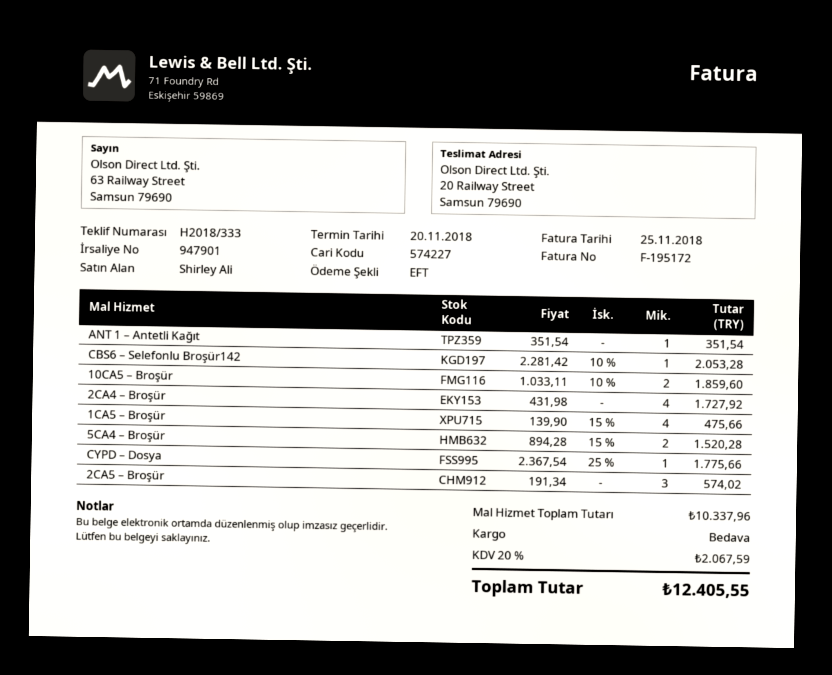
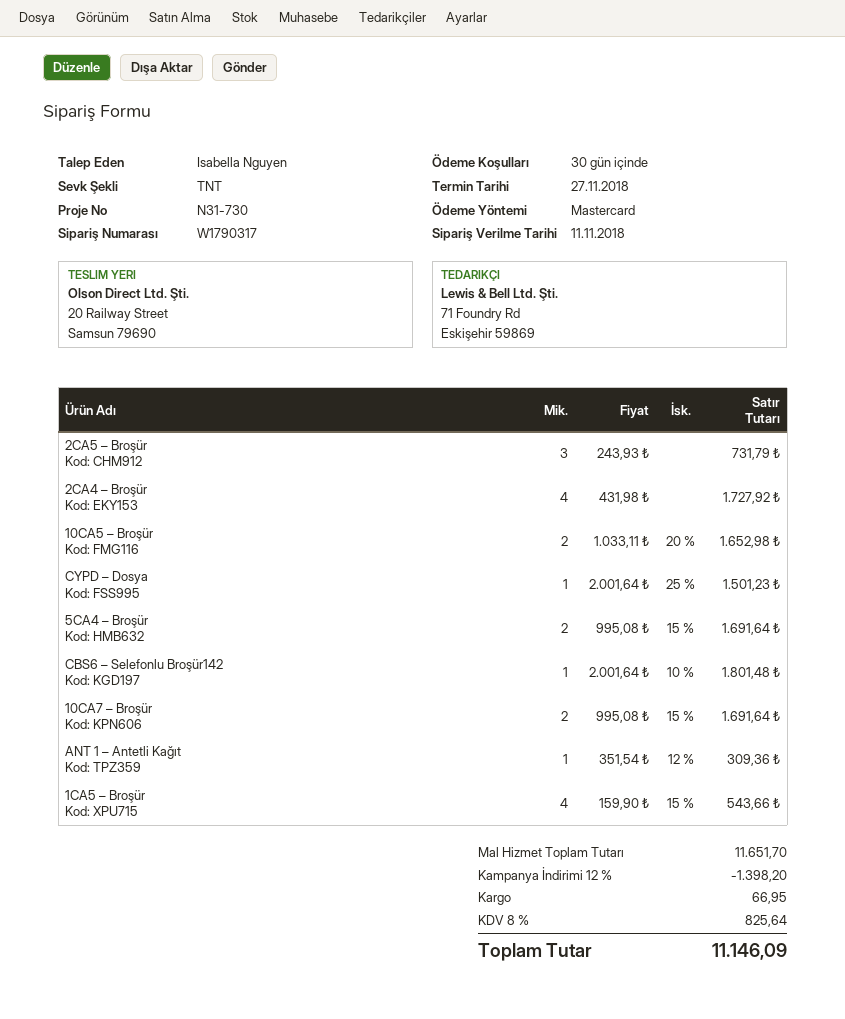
delivery date: 2018-11-20 -> 2018-11-27
ordered by: Shirley Ali -> Isabella Nguyen
payment method: bank transfer -> Mastercard
ANT 1 – Antetli Kağıt: 1 x 351.54 = 351.54 -> 1 x 351.54 - 12% = 309.36
CBS6 – Selefonlu Broşür142: 1 x 2281.42 - 10% = 2053.28 -> 1 x 2001.64 - 10% = 1801.48
10CA5 – Broşür: 2 x 1033.11 - 10% = 1859.60 -> 2 x 1033.11 - 20% = 1652.98
1CA5 – Broşür: 4 x 139.90 - 15% = 475.66 -> 4 x 159.90 - 15% = 543.66
5CA4 – Broşür: 2 x 894.28 - 15% = 1520.28 -> 2 x 995.08 - 15% = 1691.64
CYPD – Dosya: 1 x 2367.54 - 25% = 1775.66 -> 1 x 2001.64 - 25% = 1501.23
2CA5 – Broşür: 3 x 191.34 = 574.02 -> 3 x 243.93 = 731.79
10CA7 – Broşür: none -> 2 x 995.08 - 15% = 1691.64
subtotal: 10337.96 -> 11651.70
discount: none -> 12% = 1398.20
shipping: 0.00 -> 66.95
tax: 20% = 2067.59 -> 8% = 825.64
total: 12405.55 -> 11146.09

